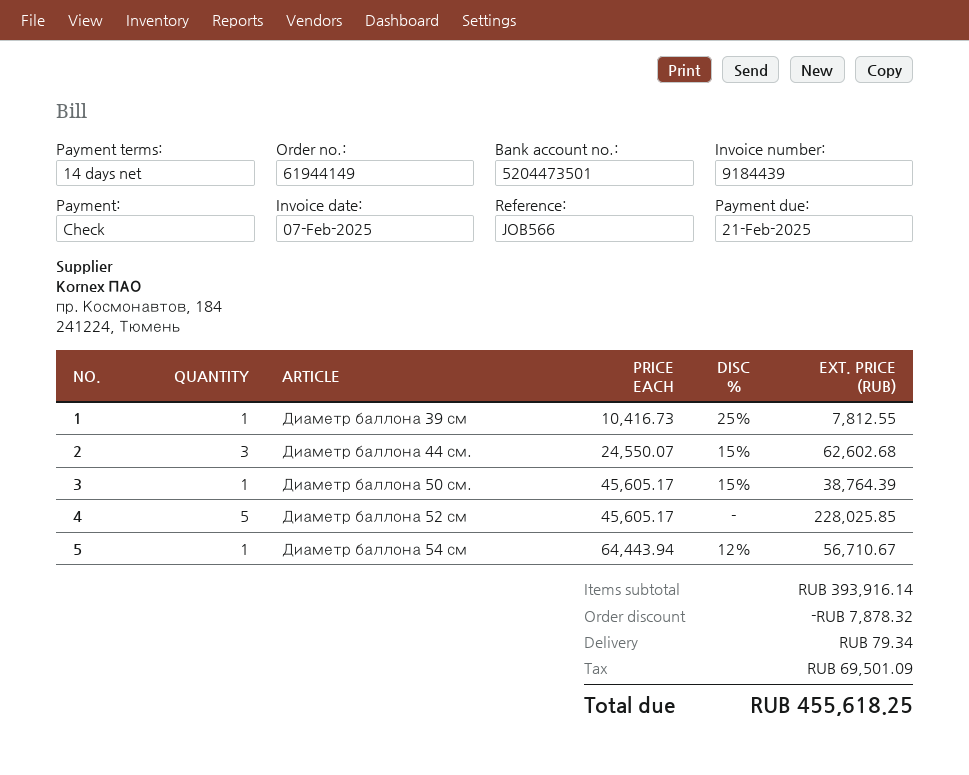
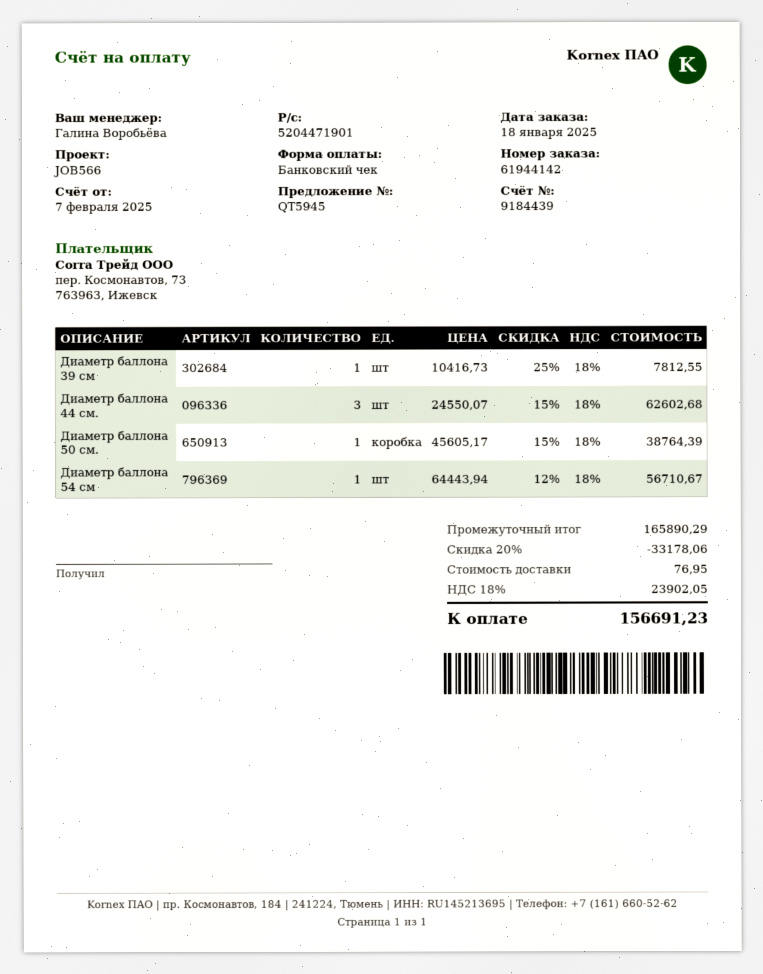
order number: 61944149 -> 61944142
bank account: 5204473501 -> 5204471901
Диаметр баллона 52 см: 5 x 45605.17 = 228025.85 -> none
subtotal: 393916.14 -> 165890.29
discount: 7878.32 -> 33178.06
shipping: 79.34 -> 76.95
tax: 69501.09 -> 23902.05
total: 455618.25 -> 156691.23

